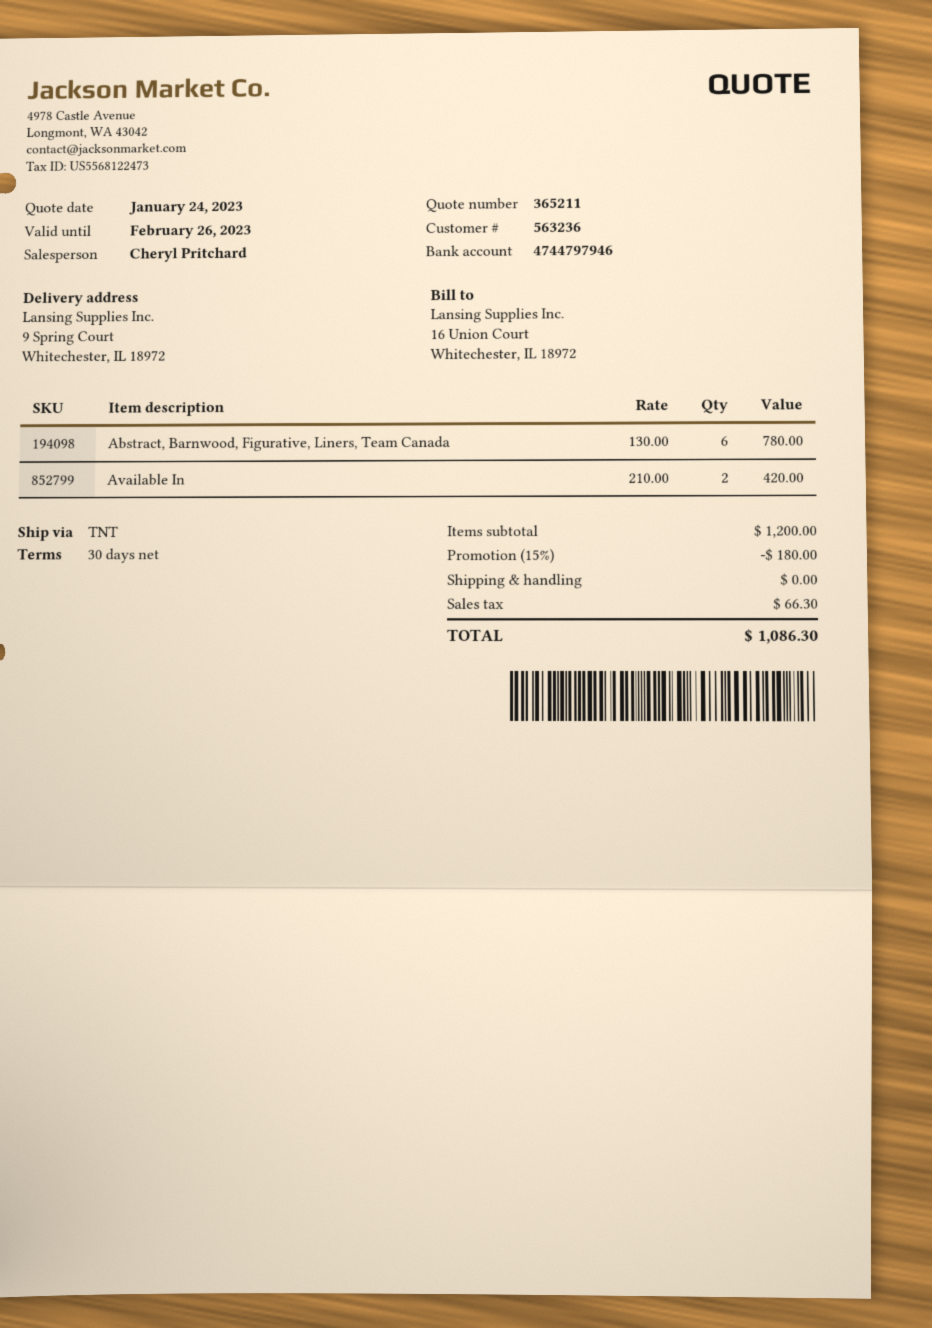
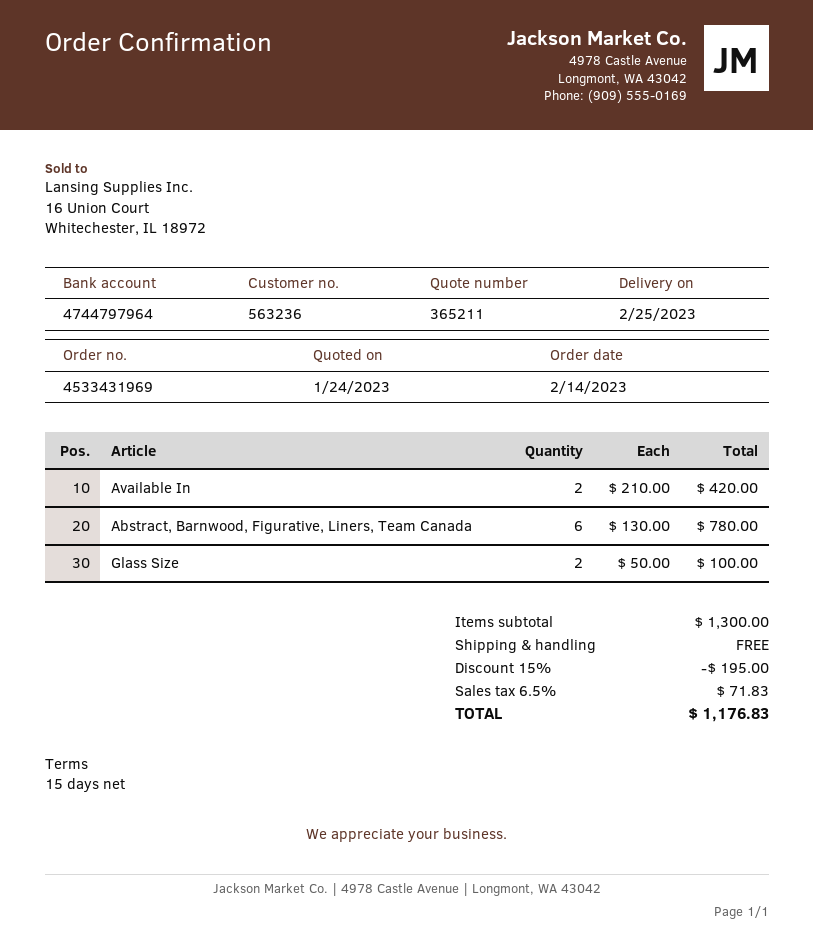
payment terms: 30 days -> 15 days
bank account: 4744797946 -> 4744797964
Glass Size: none -> 2 x 50.00 = 100.00
subtotal: 1200.00 -> 1300.00
discount: 15% = 180.00 -> 15% = 195.00
tax: 66.30 -> 71.83
total: 1086.30 -> 1176.83

